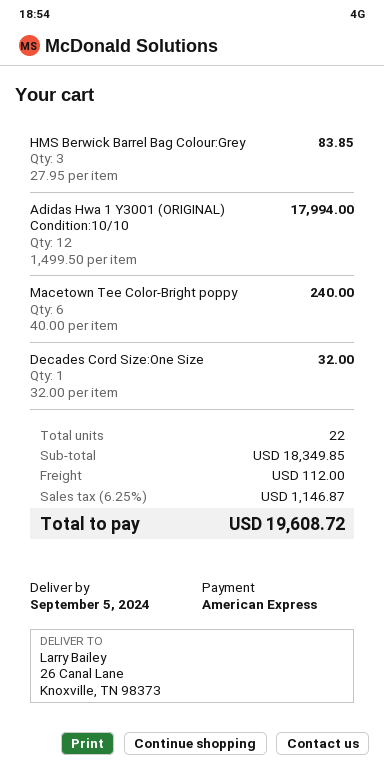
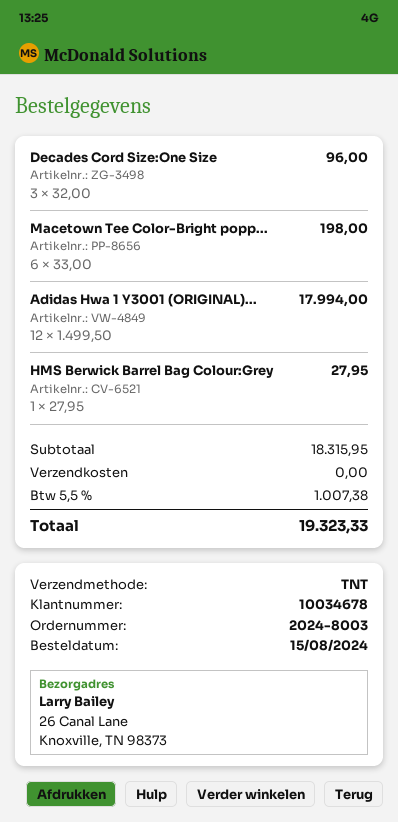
HMS Berwick Barrel Bag Colour:Grey: 3 x 27.95 = 83.85 -> 1 x 27.95 = 27.95
Macetown Tee Color-Bright poppy: 6 x 40.00 = 240.00 -> 6 x 33.00 = 198.00
Decades Cord Size:One Size: 1 x 32.00 = 32.00 -> 3 x 32.00 = 96.00
subtotal: 18349.85 -> 18315.95
shipping: 112.00 -> 0.00
tax: 6.25% = 1146.87 -> 5.5% = 1007.38
total: 19608.72 -> 19323.33

